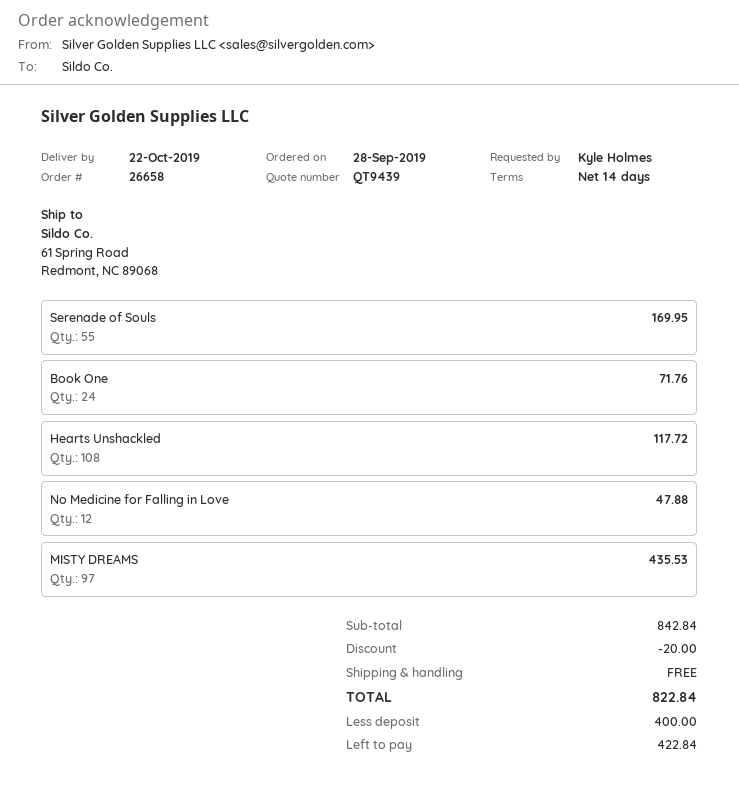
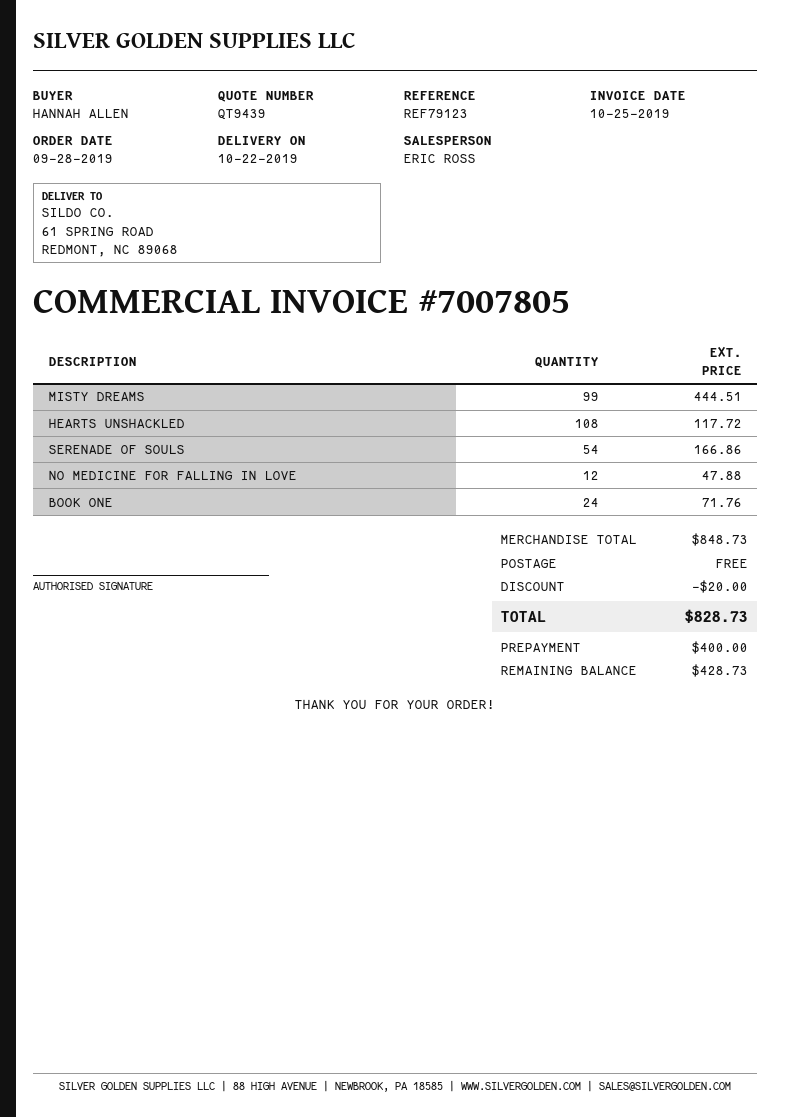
ordered by: Kyle Holmes -> HANNAH ALLEN
Serenade of Souls: 55 for 169.95 -> 54 for 166.86
MISTY DREAMS: 97 for 435.53 -> 99 for 444.51
subtotal: 842.84 -> 848.73
total: 822.84 -> 828.73
balance: 422.84 -> 428.73

